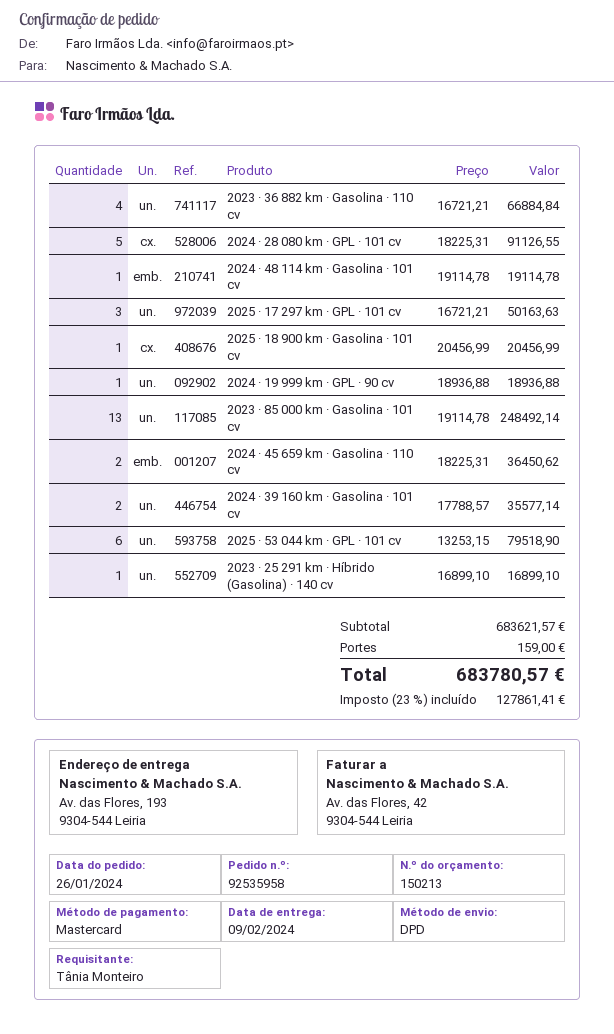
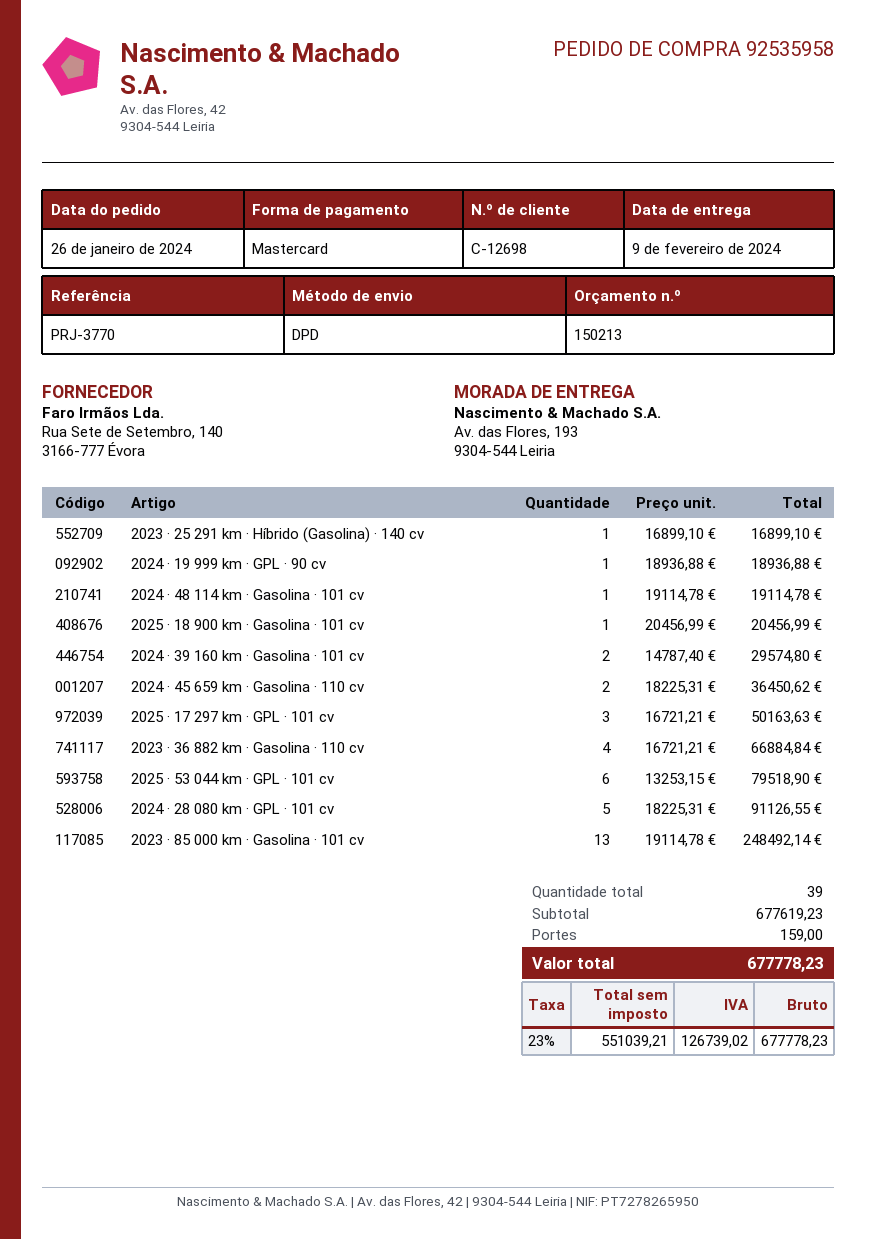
2024 · 39 160 km · Gasolina · 101 cv: 2 x 17788.57 = 35577.14 -> 2 x 14787.40 = 29574.80
subtotal: 683621.57 -> 677619.23
tax: 23% = 127861.41 -> 23% = 126739.02
total: 683780.57 -> 677778.23

